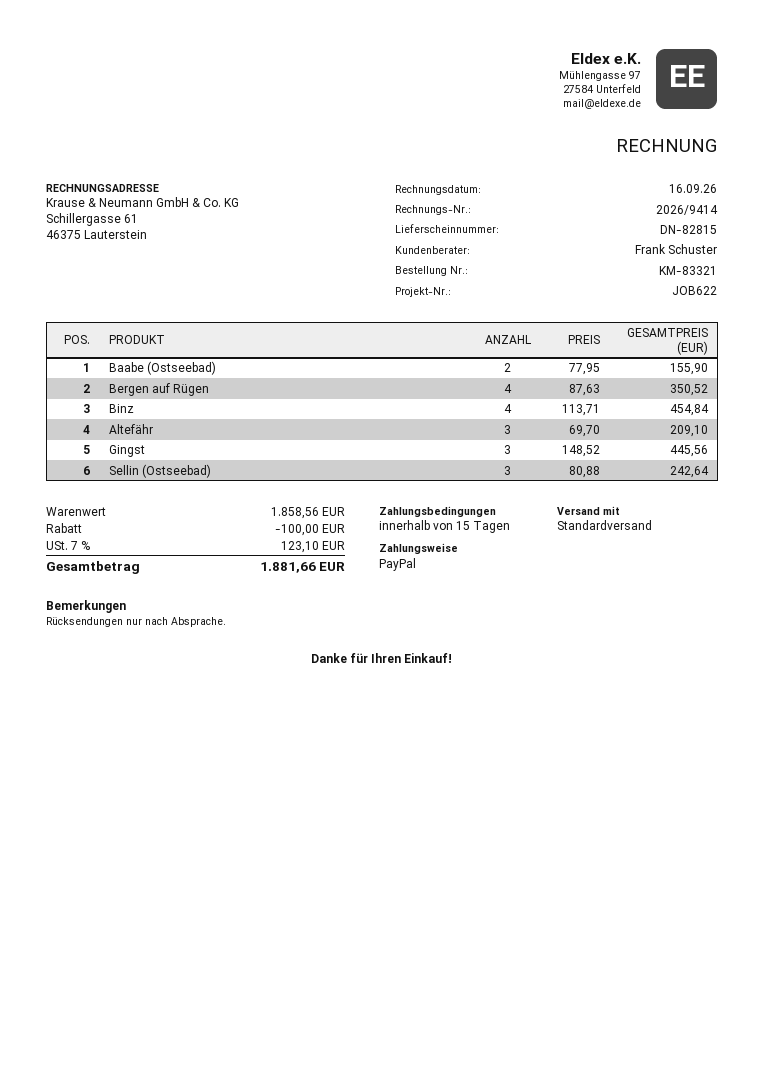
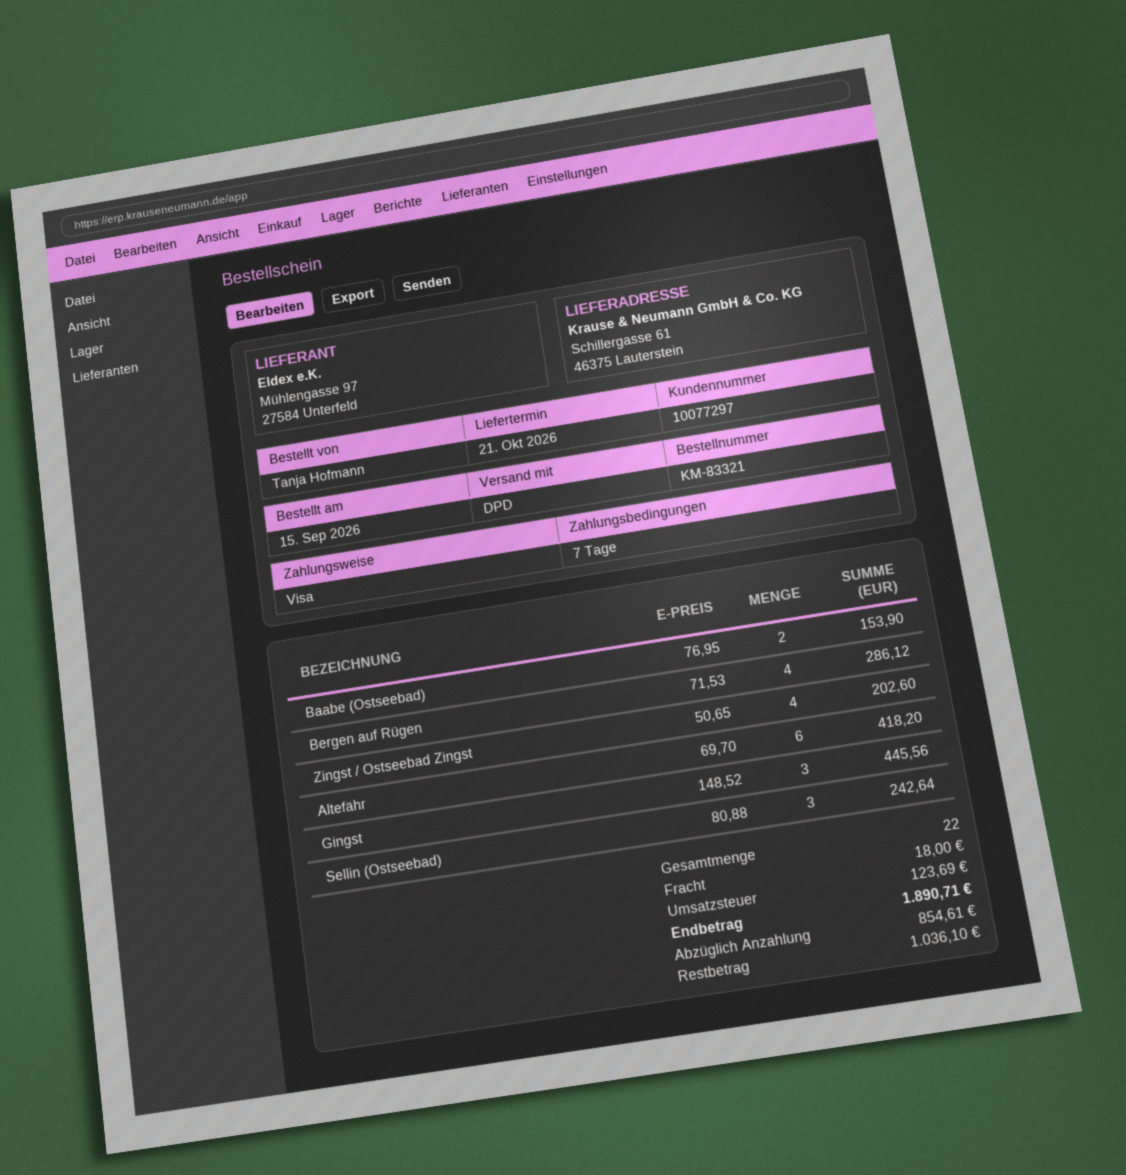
payment terms: 15 days -> 7 days
payment method: PayPal -> Visa
shipping method: standard -> DPD
Baabe (Ostseebad): 2 x 77.95 = 155.90 -> 2 x 76.95 = 153.90
Bergen auf Rügen: 4 x 87.63 = 350.52 -> 4 x 71.53 = 286.12
Binz: 4 x 113.71 = 454.84 -> none
Altefähr: 3 x 69.70 = 209.10 -> 6 x 69.70 = 418.20
Zingst / Ostseebad Zingst: none -> 4 x 50.65 = 202.60
discount: 100.00 -> none
shipping: none -> 18.00
tax: 123.10 -> 123.69
total: 1881.66 -> 1890.71

